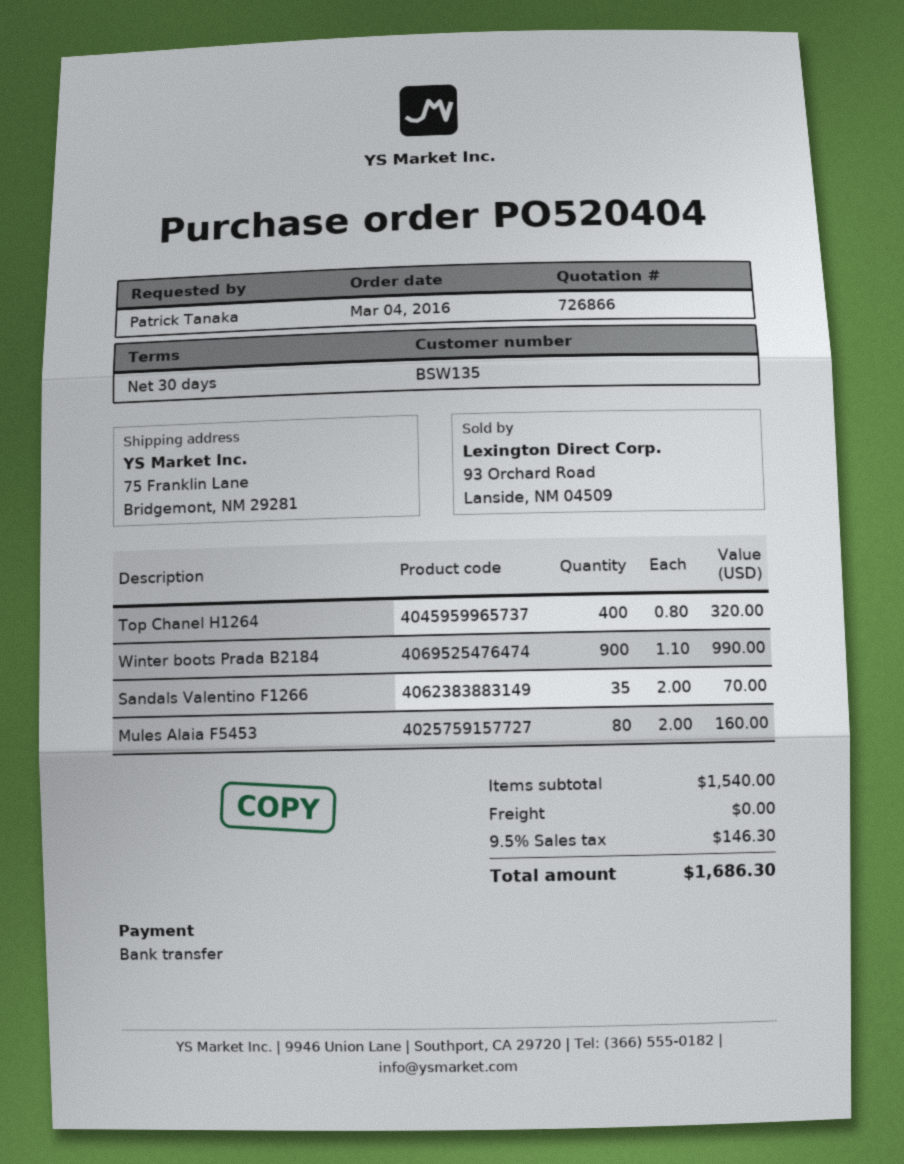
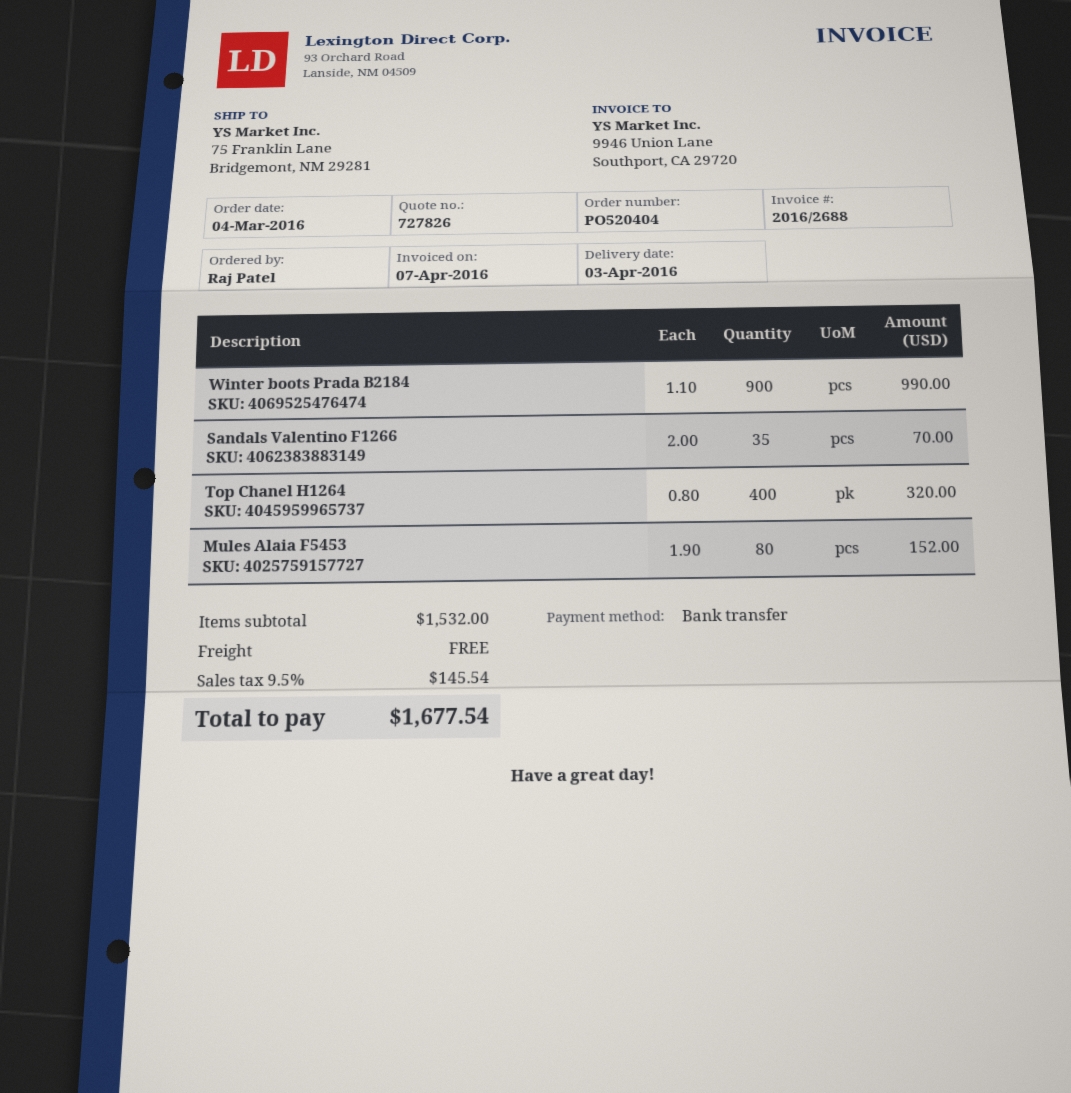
quote number: 726866 -> 727826
ordered by: Patrick Tanaka -> Raj Patel
Mules Alaia F5453: 80 x 2.00 = 160.00 -> 80 x 1.90 = 152.00
subtotal: 1540.00 -> 1532.00
tax: 9.5% = 146.30 -> 9.5% = 145.54
total: 1686.30 -> 1677.54

